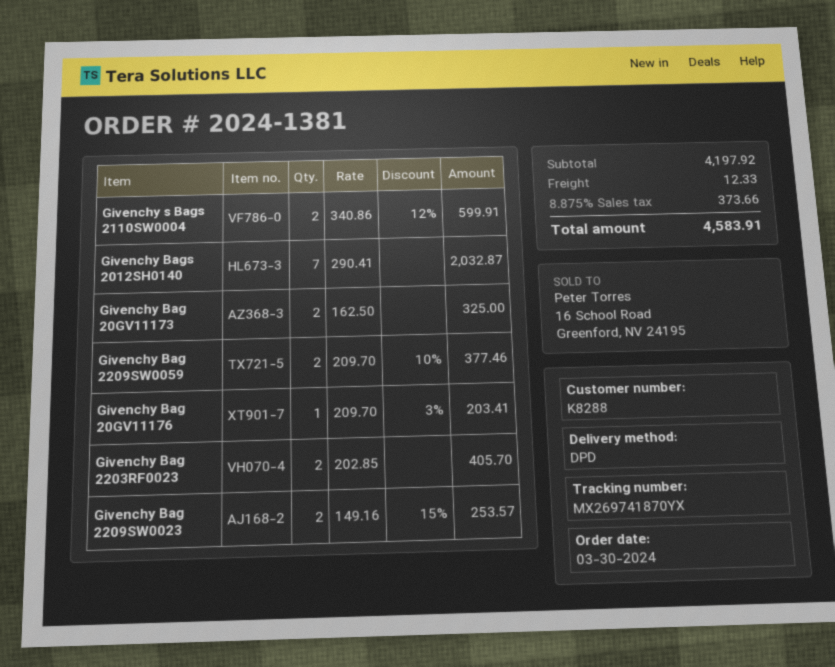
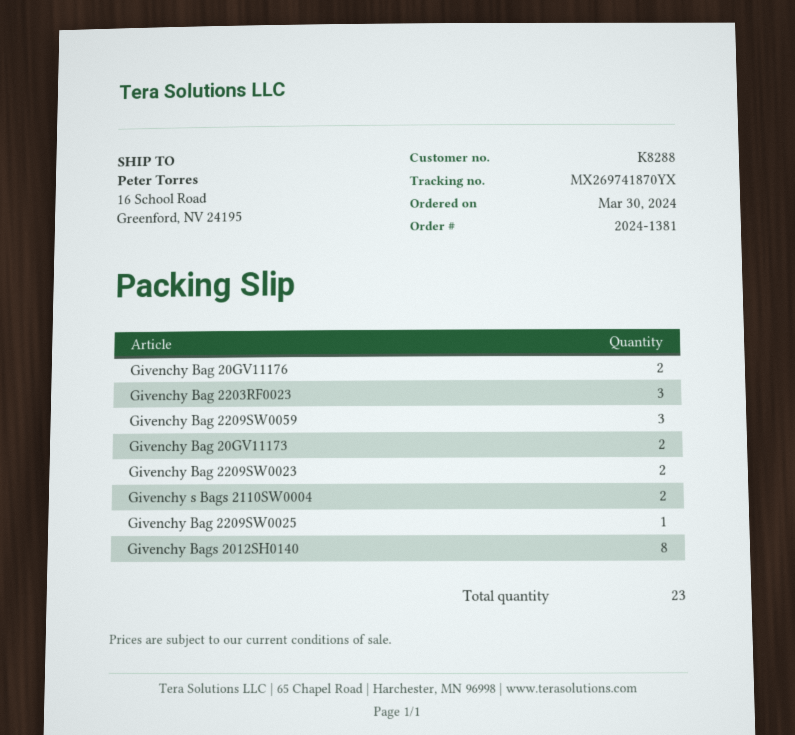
Givenchy Bags 2012SH0140: 7 -> 8
Givenchy Bag 2209SW0059: 2 -> 3
Givenchy Bag 20GV11176: 1 -> 2
Givenchy Bag 2203RF0023: 2 -> 3
Givenchy Bag 2209SW0025: none -> 1

